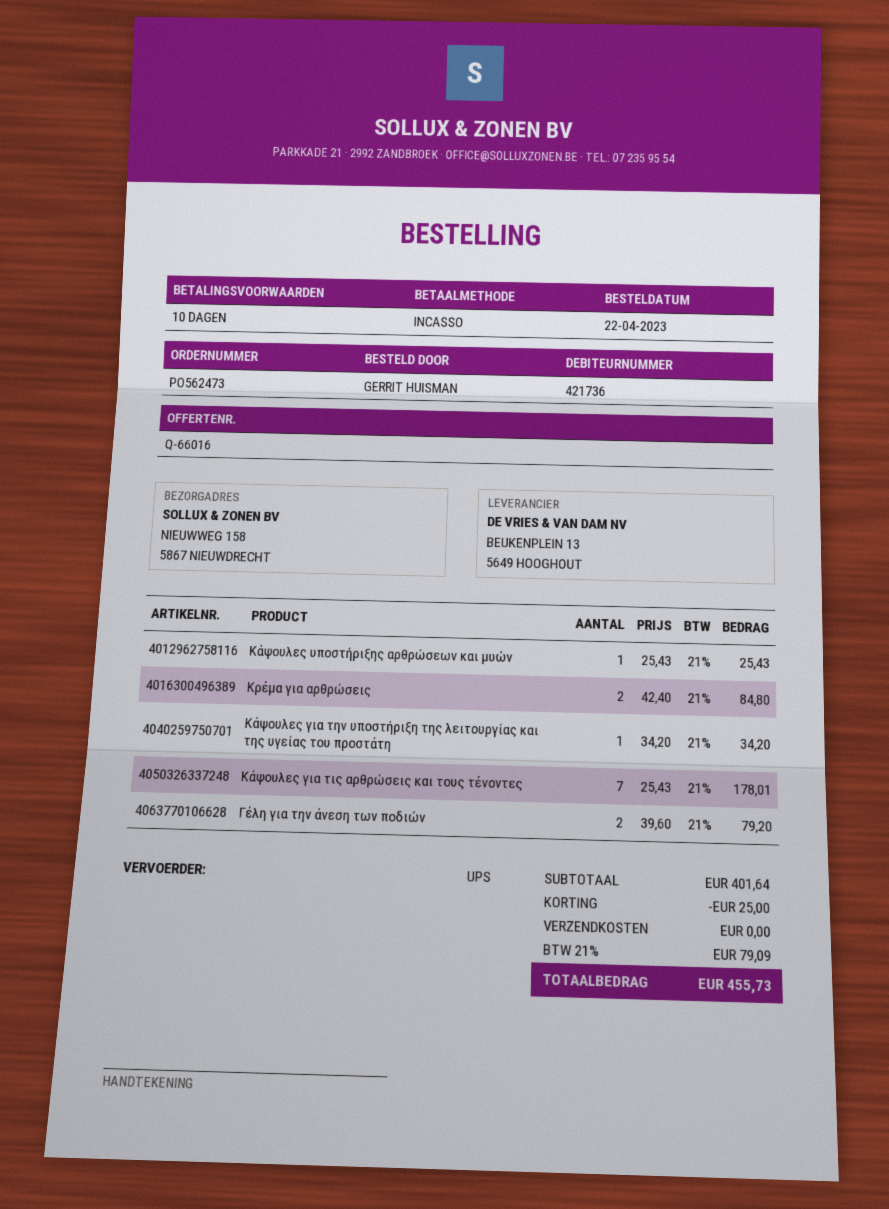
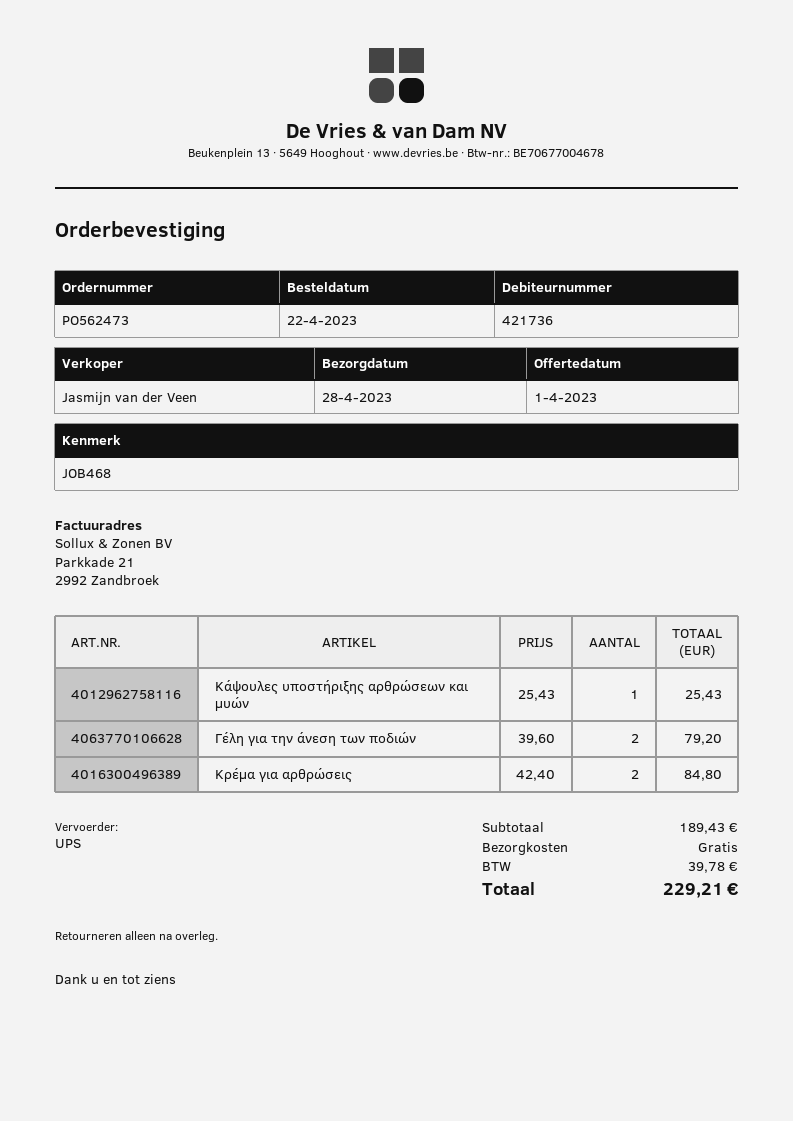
Κάψουλες για την υποστήριξη της λειτουργίας και της υγείας του προστάτη: 1 x 34.20 = 34.20 -> none
Κάψουλες για τις αρθρώσεις και τους τένοντες: 7 x 25.43 = 178.01 -> none
subtotal: 401.64 -> 189.43
discount: 25.00 -> none
tax: 79.09 -> 39.78
total: 455.73 -> 229.21

